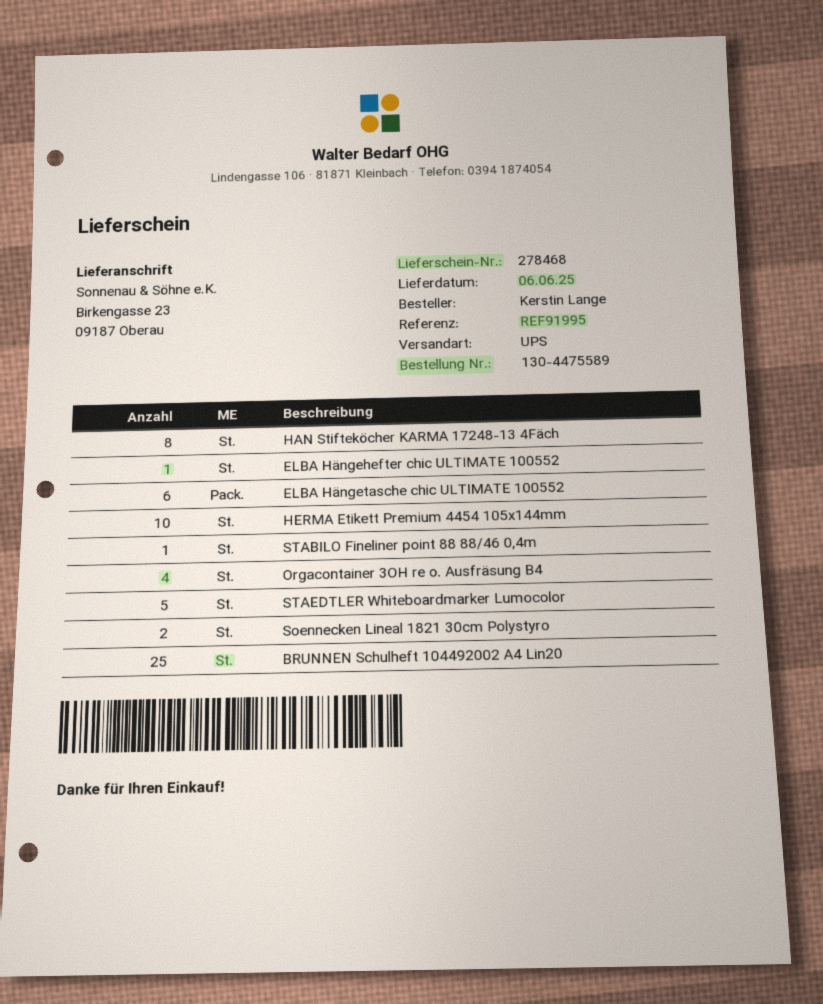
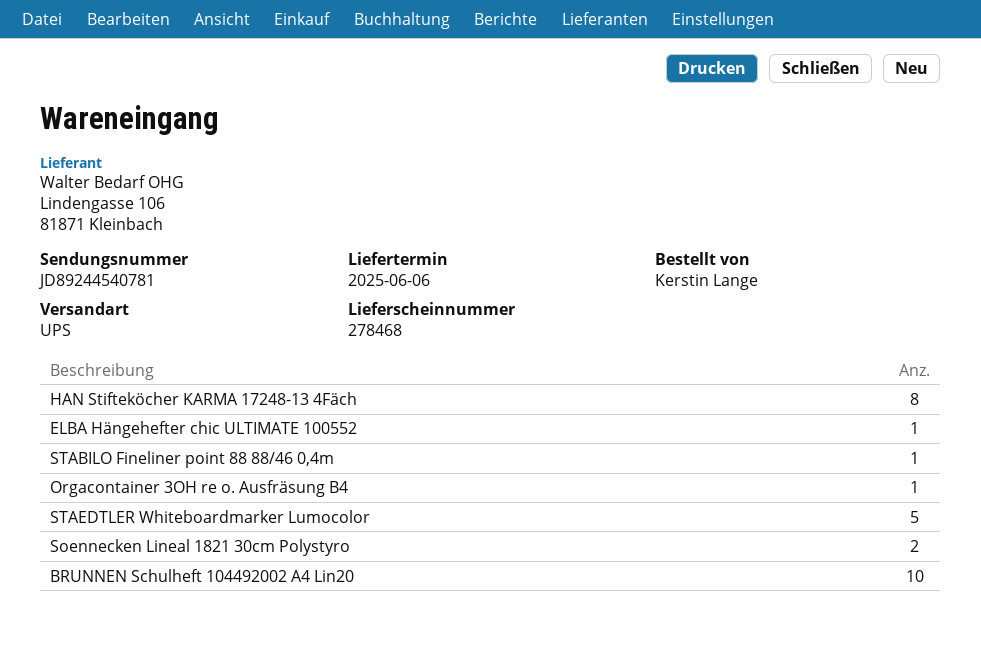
ELBA Hängetasche chic ULTIMATE 100552: 6 -> none
HERMA Etikett Premium 4454 105x144mm: 10 -> none
Orgacontainer 3OH re o. Ausfräsung B4: 4 -> 1
BRUNNEN Schulheft 104492002 A4 Lin20: 25 -> 10

